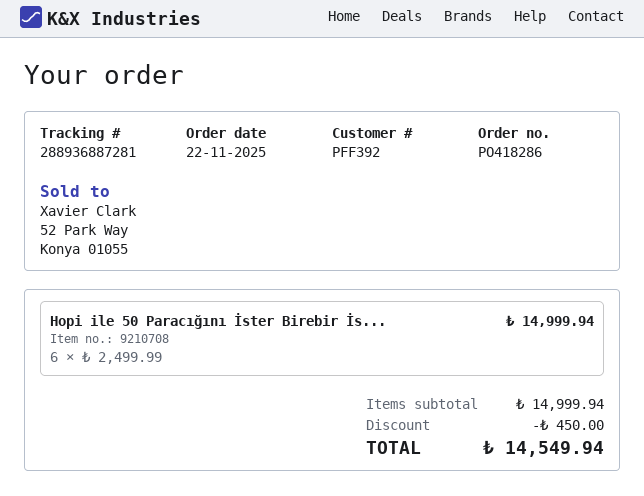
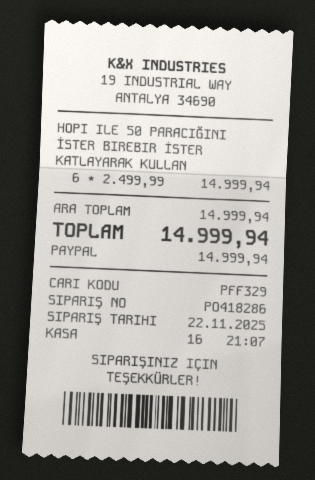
customer number: PFF392 -> PFF329
discount: 450.00 -> none
total: 14549.94 -> 14999.94

